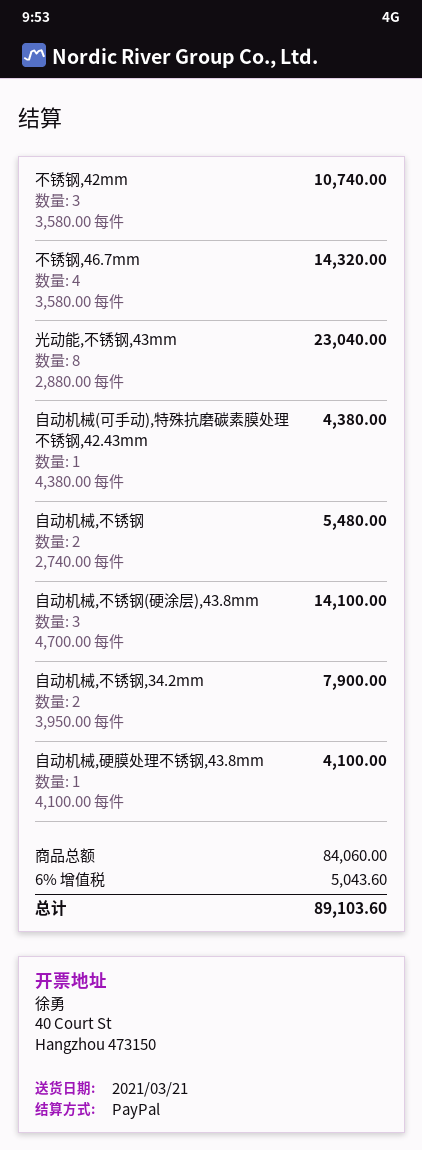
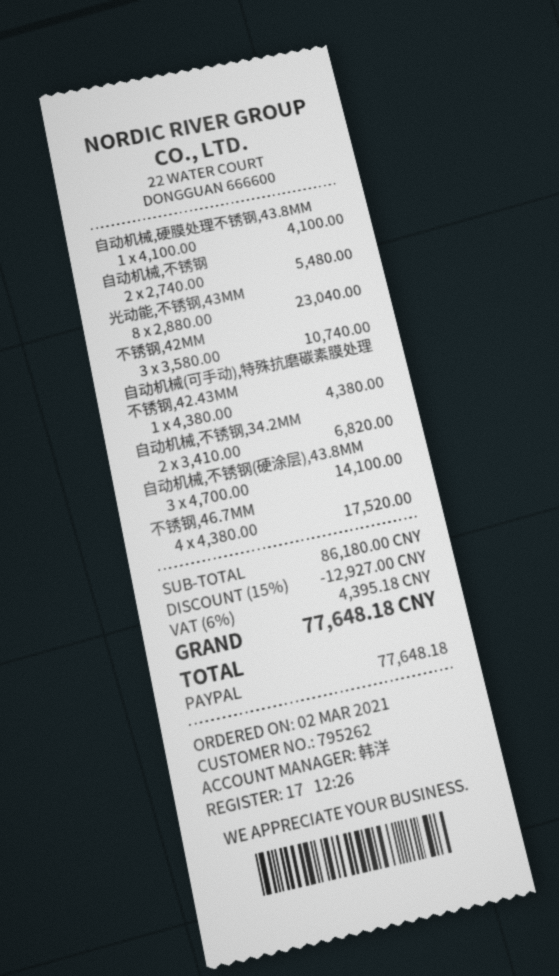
不锈钢,46.7mm: 4 x 3580.00 = 14320.00 -> 4 x 4380.00 = 17520.00
自动机械,不锈钢,34.2mm: 2 x 3950.00 = 7900.00 -> 2 x 3410.00 = 6820.00
subtotal: 84060.00 -> 86180.00
discount: none -> 15% = 12927.00
tax: 6% = 5043.60 -> 6% = 4395.18
total: 89103.60 -> 77648.18

